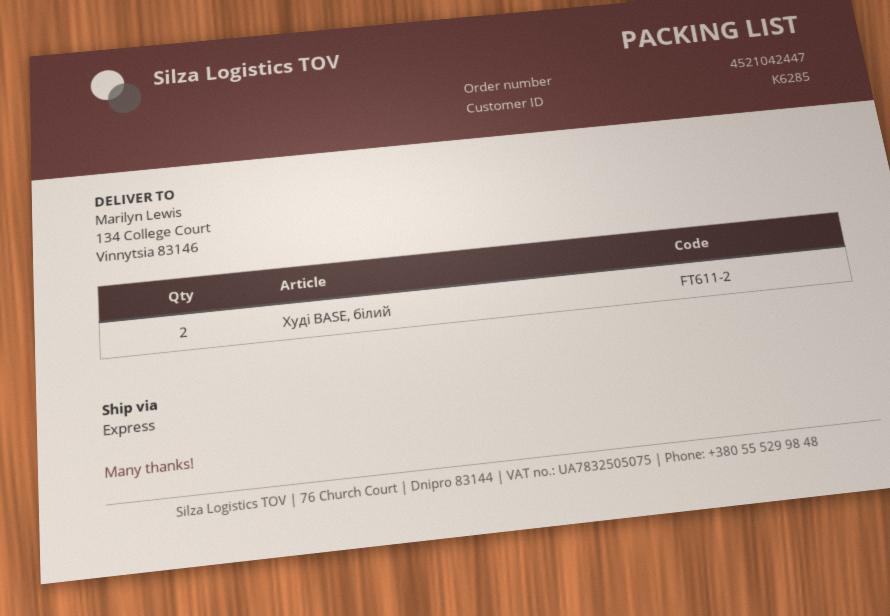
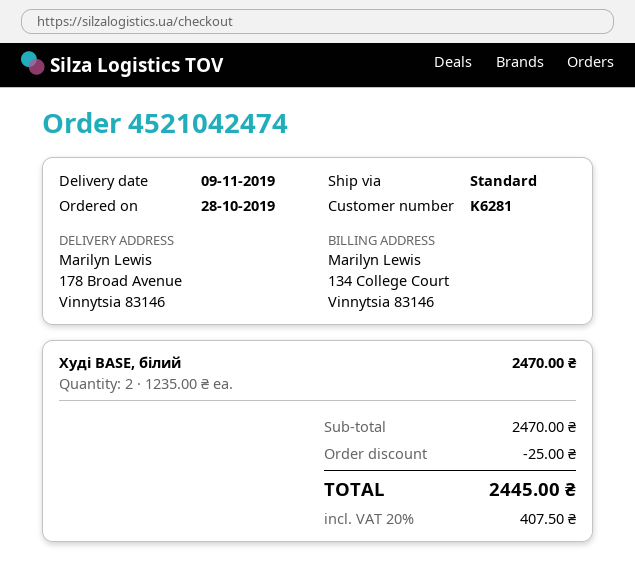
order number: 4521042447 -> 4521042474
customer number: K6285 -> K6281
shipping method: express -> standard
ship to: 134 College Court, Vinnytsia 83146 -> 178 Broad Avenue, Vinnytsia 83146

